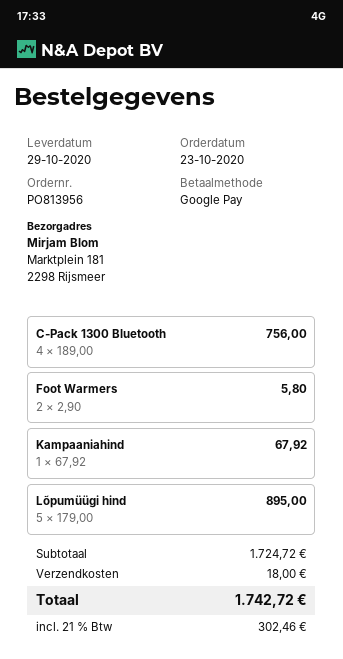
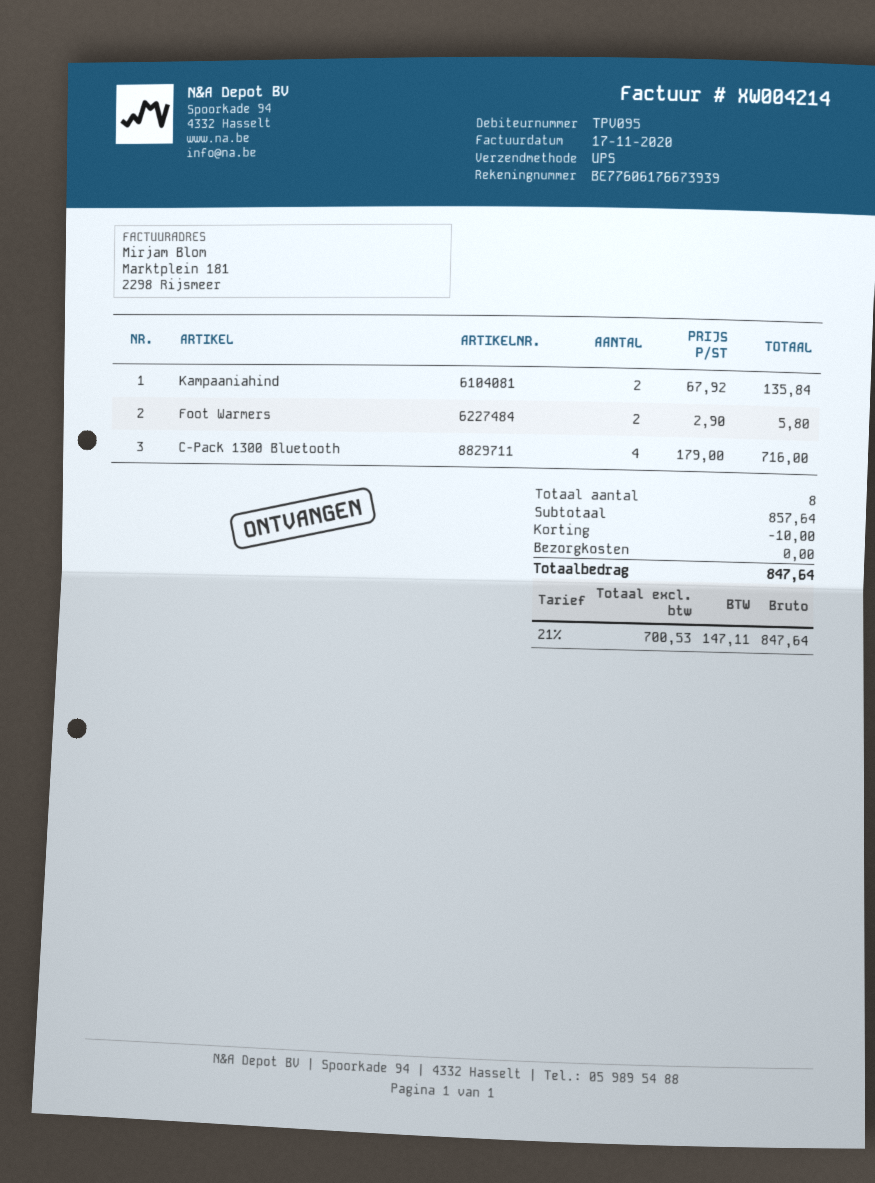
C-Pack 1300 Bluetooth: 4 x 189.00 = 756.00 -> 4 x 179.00 = 716.00
Kampaaniahind: 1 x 67.92 = 67.92 -> 2 x 67.92 = 135.84
Lõpumüügi hind: 5 x 179.00 = 895.00 -> none
subtotal: 1724.72 -> 857.64
discount: none -> 10.00
shipping: 18.00 -> 0.00
tax: 21% = 302.46 -> 21% = 147.11
total: 1742.72 -> 847.64

